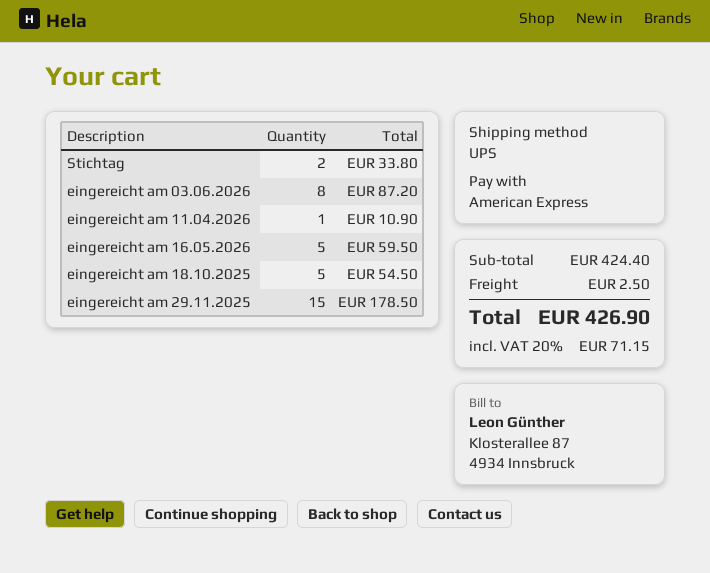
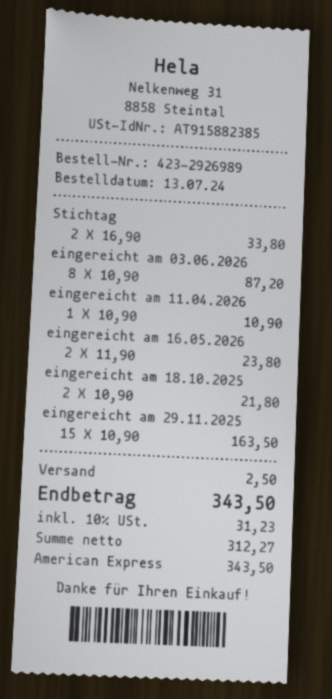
eingereicht am 16.05.2026: 5 for 59.50 -> 2 for 23.80
eingereicht am 18.10.2025: 5 for 54.50 -> 2 for 21.80
eingereicht am 29.11.2025: 15 for 178.50 -> 15 for 163.50
tax: 20% = 71.15 -> 10% = 31.23
total: 426.90 -> 343.50

